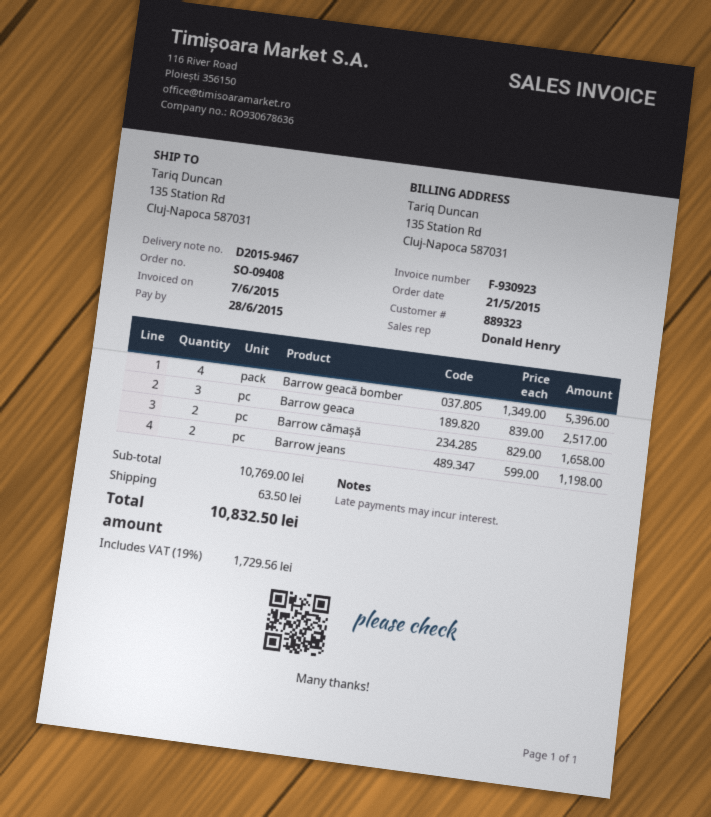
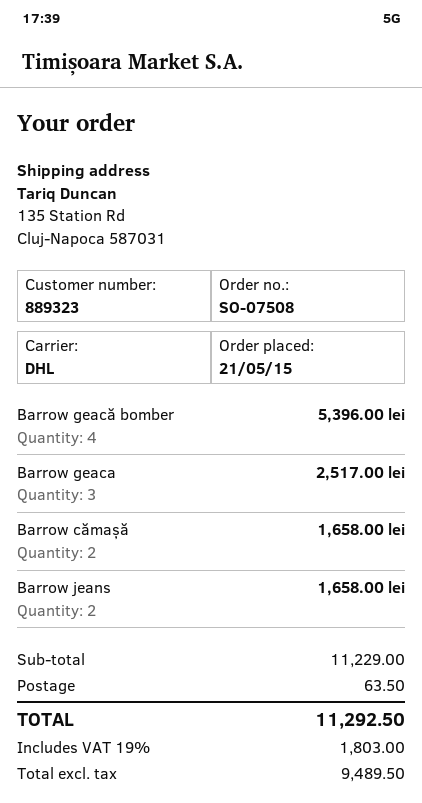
order number: SO-09408 -> SO-07508
Barrow jeans: 2 for 1198.00 -> 2 for 1658.00
subtotal: 10769.00 -> 11229.00
tax: 19% = 1729.56 -> 19% = 1803.00
total: 10832.50 -> 11292.50

